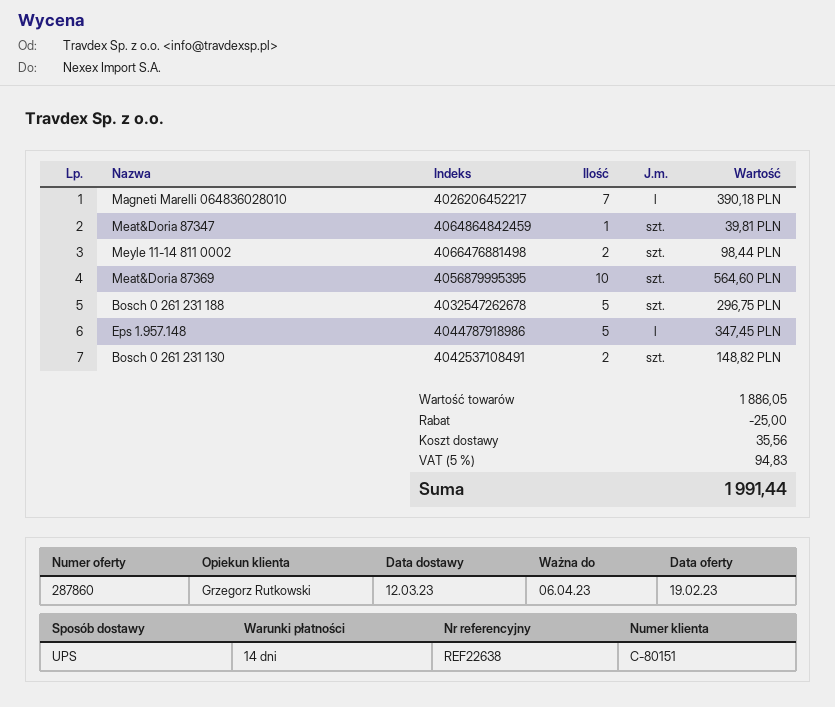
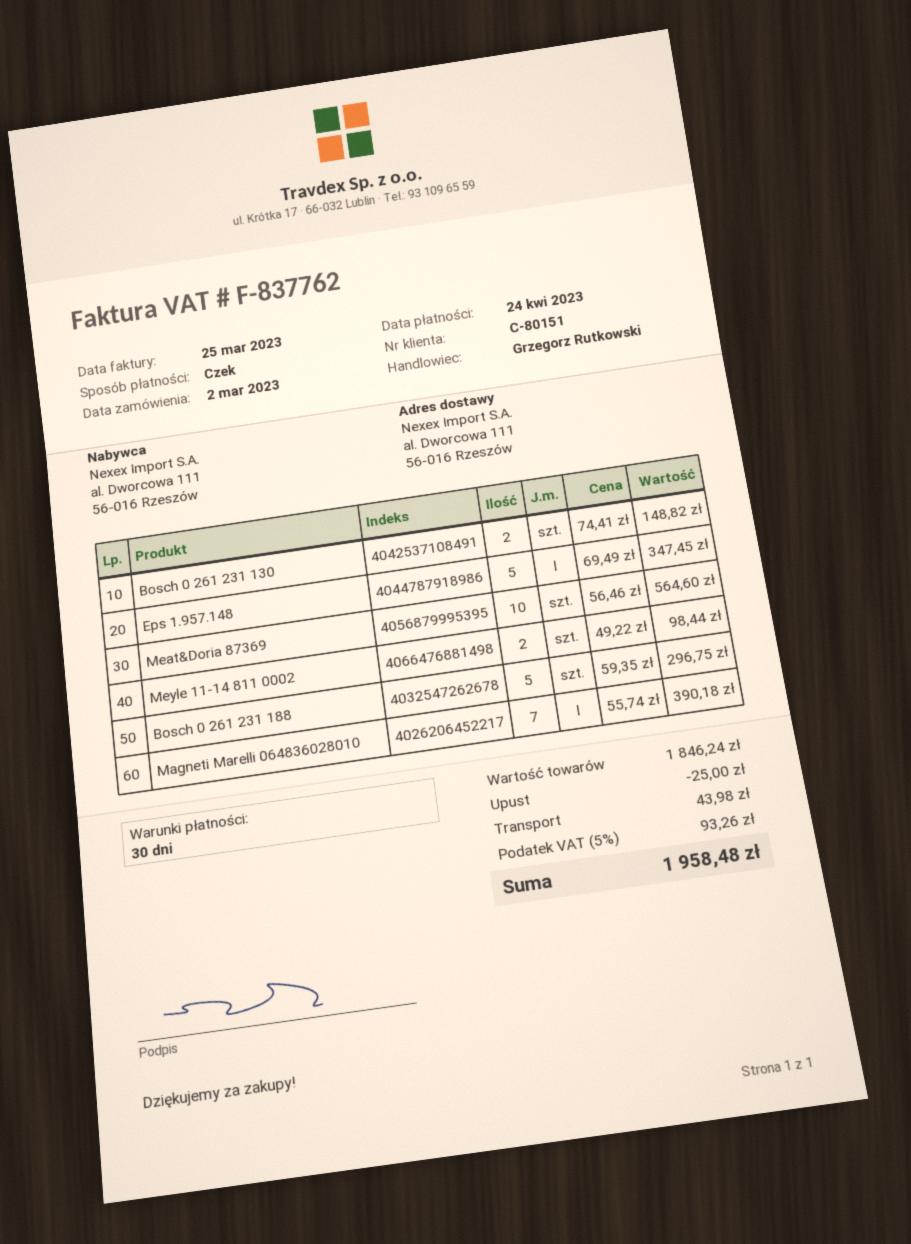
payment terms: 14 days -> 30 days
Meat&Doria 87347: 1 for 39.81 -> none
subtotal: 1886.05 -> 1846.24
shipping: 35.56 -> 43.98
tax: 5% = 94.83 -> 5% = 93.26
total: 1991.44 -> 1958.48

